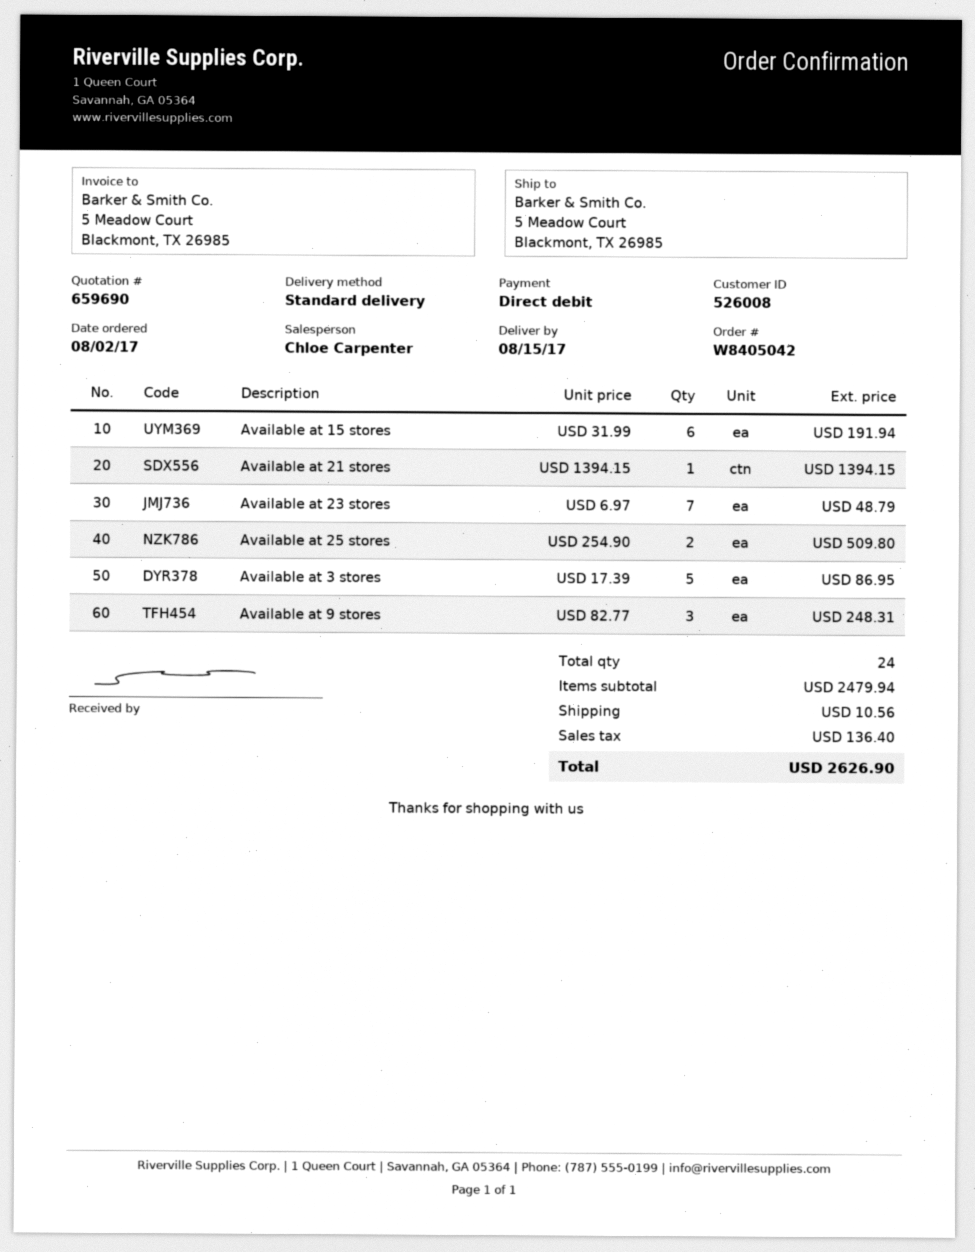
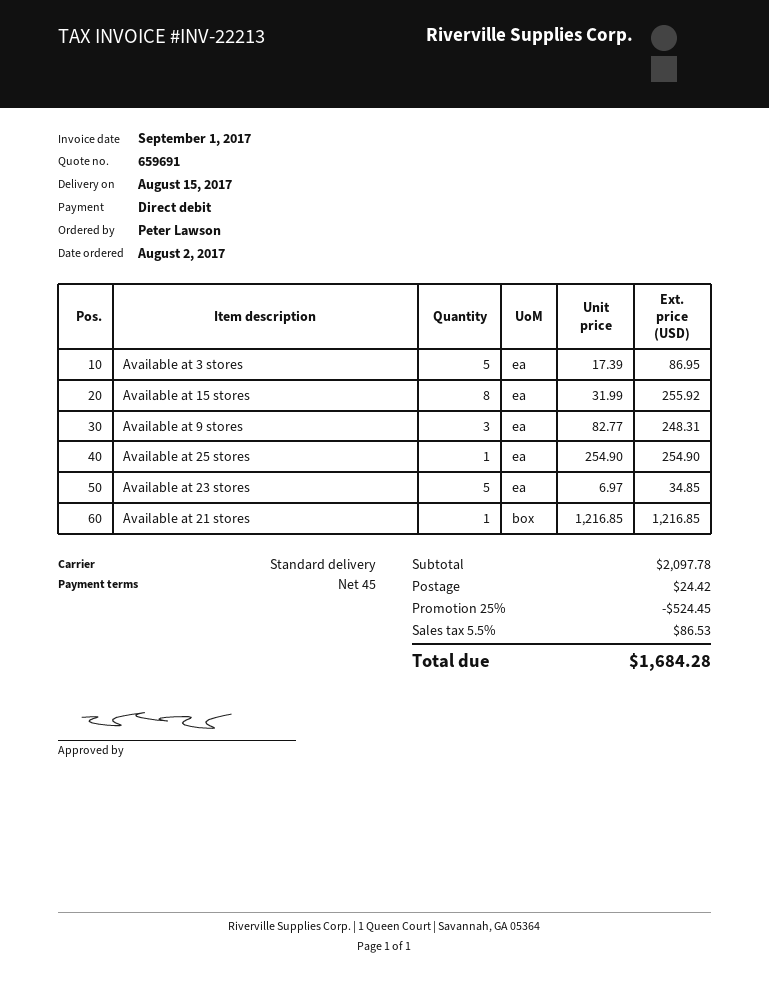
quote number: 659690 -> 659691
Available at 15 stores: 6 x 31.99 = 191.94 -> 8 x 31.99 = 255.92
Available at 21 stores: 1 x 1394.15 = 1394.15 -> 1 x 1216.85 = 1216.85
Available at 23 stores: 7 x 6.97 = 48.79 -> 5 x 6.97 = 34.85
Available at 25 stores: 2 x 254.90 = 509.80 -> 1 x 254.90 = 254.90
subtotal: 2479.94 -> 2097.78
discount: none -> 25% = 524.45
shipping: 10.56 -> 24.42
tax: 136.40 -> 86.53
total: 2626.90 -> 1684.28

